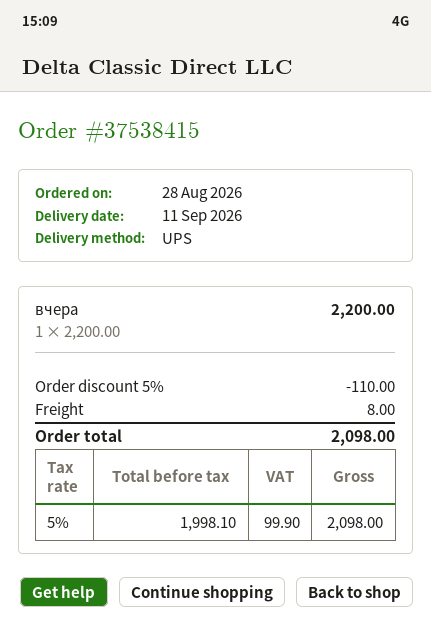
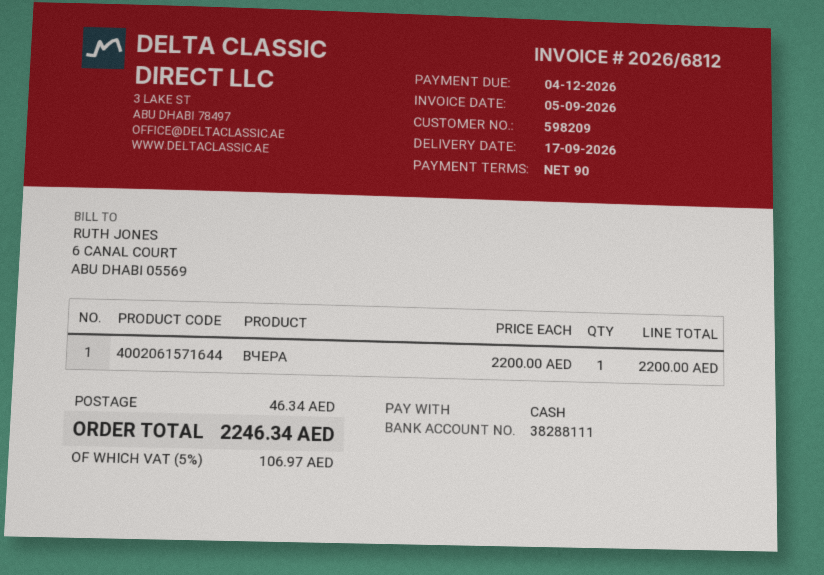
delivery date: 2026-09-11 -> 2026-09-17
discount: 5% = 110.00 -> none
shipping: 8.00 -> 46.34
tax: 5% = 99.90 -> 5% = 106.97
total: 2098.00 -> 2246.34

